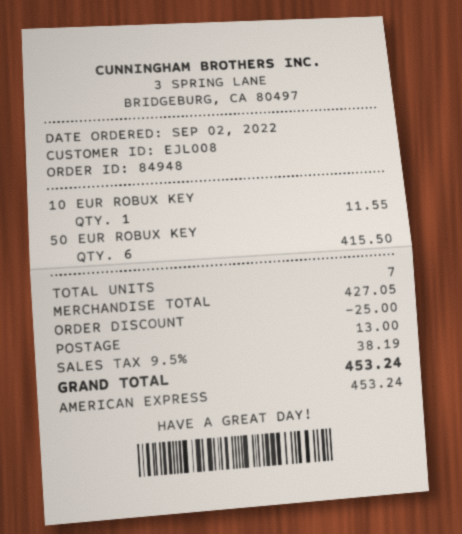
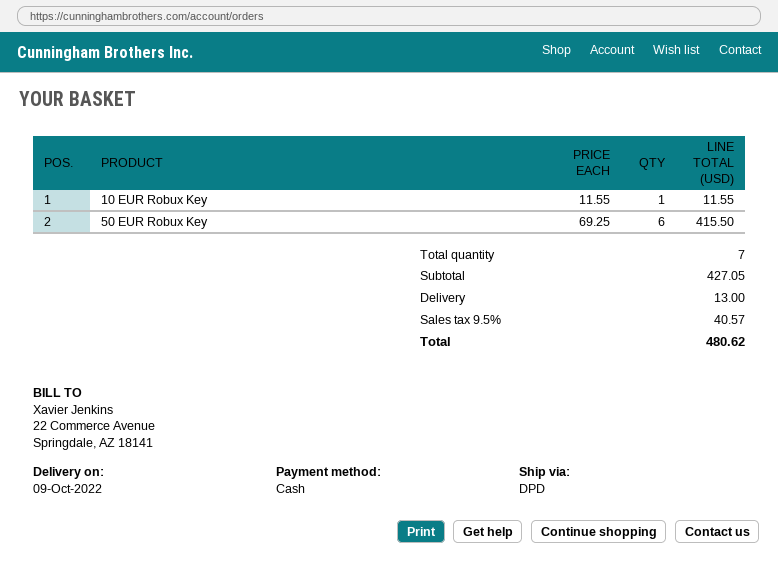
payment method: American Express -> cash
discount: 25.00 -> none
tax: 9.5% = 38.19 -> 9.5% = 40.57
total: 453.24 -> 480.62

